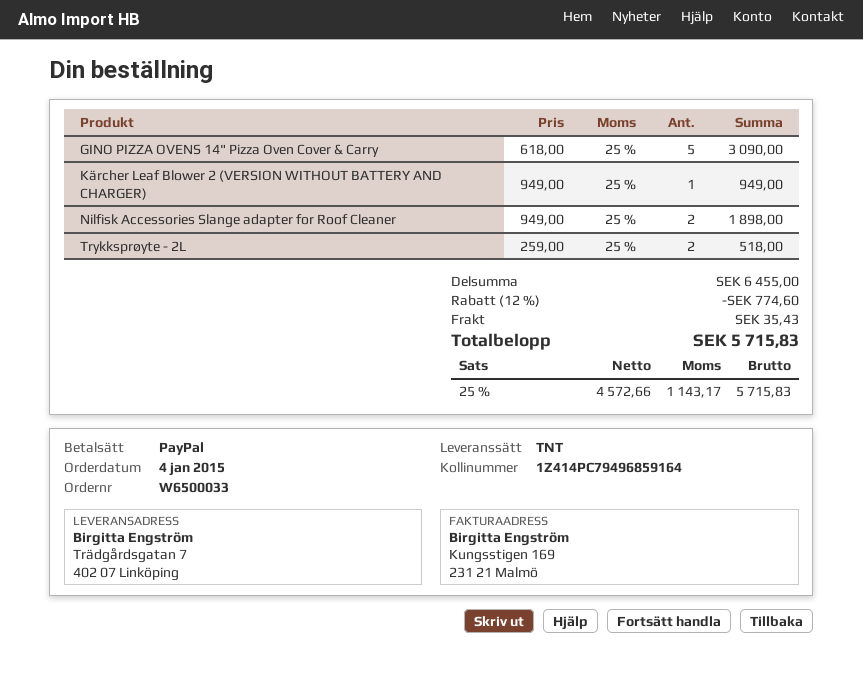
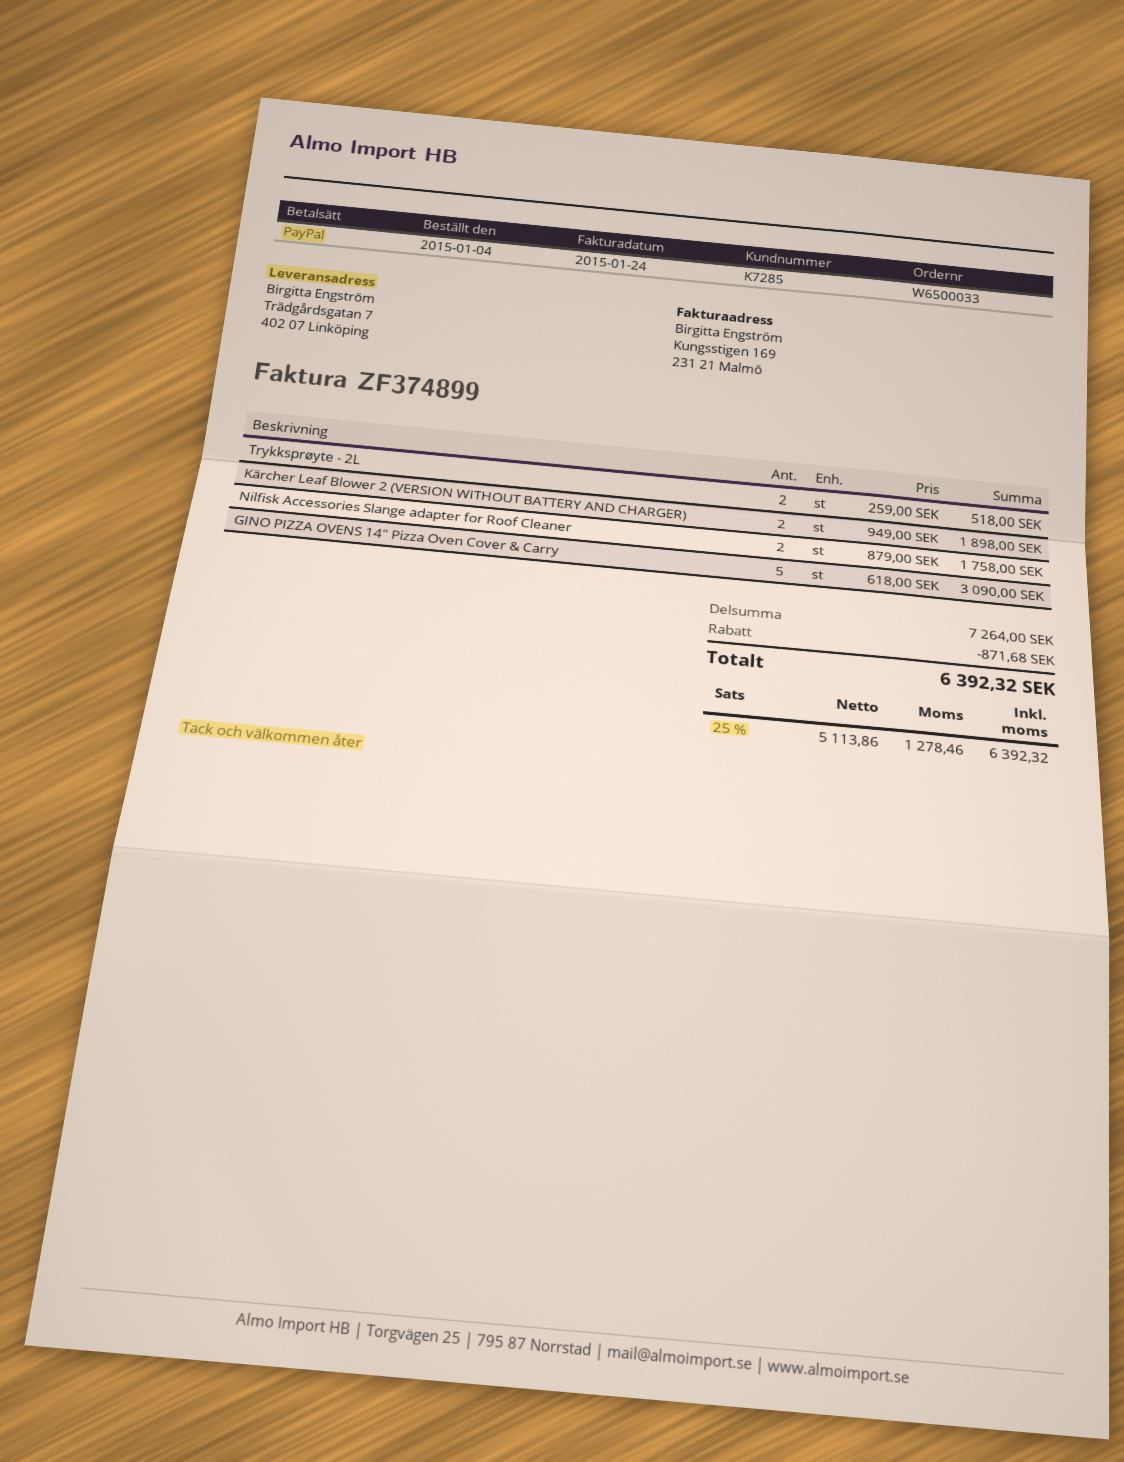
Kärcher Leaf Blower 2 (VERSION WITHOUT BATTERY AND CHARGER): 1 x 949.00 = 949.00 -> 2 x 949.00 = 1898.00
Nilfisk Accessories Slange adapter for Roof Cleaner: 2 x 949.00 = 1898.00 -> 2 x 879.00 = 1758.00
subtotal: 6455.00 -> 7264.00
discount: 774.60 -> 871.68
shipping: 35.43 -> none
net: 4572.66 -> 5113.86
tax: 25% = 1143.17 -> 25% = 1278.46
total: 5715.83 -> 6392.32

